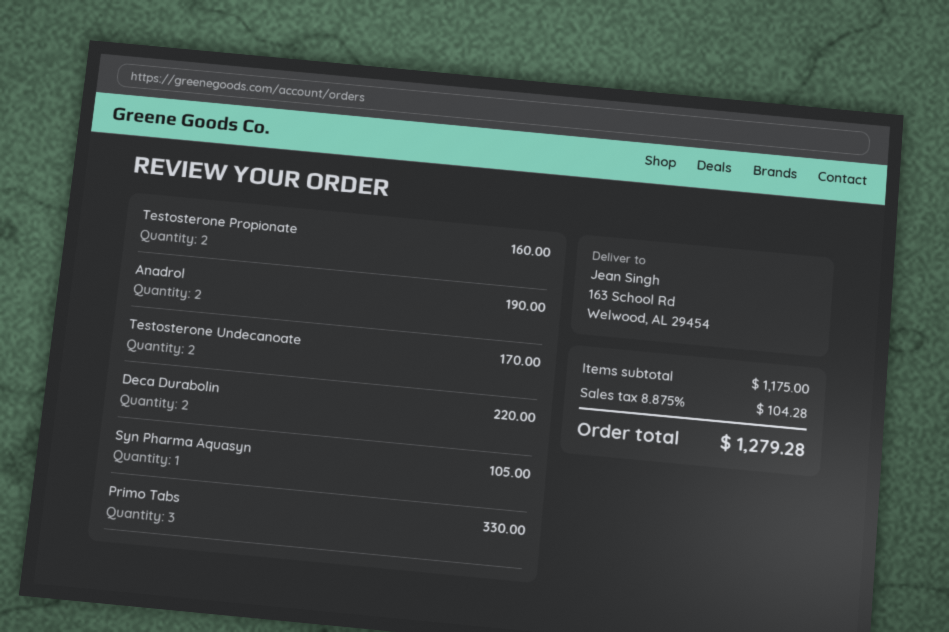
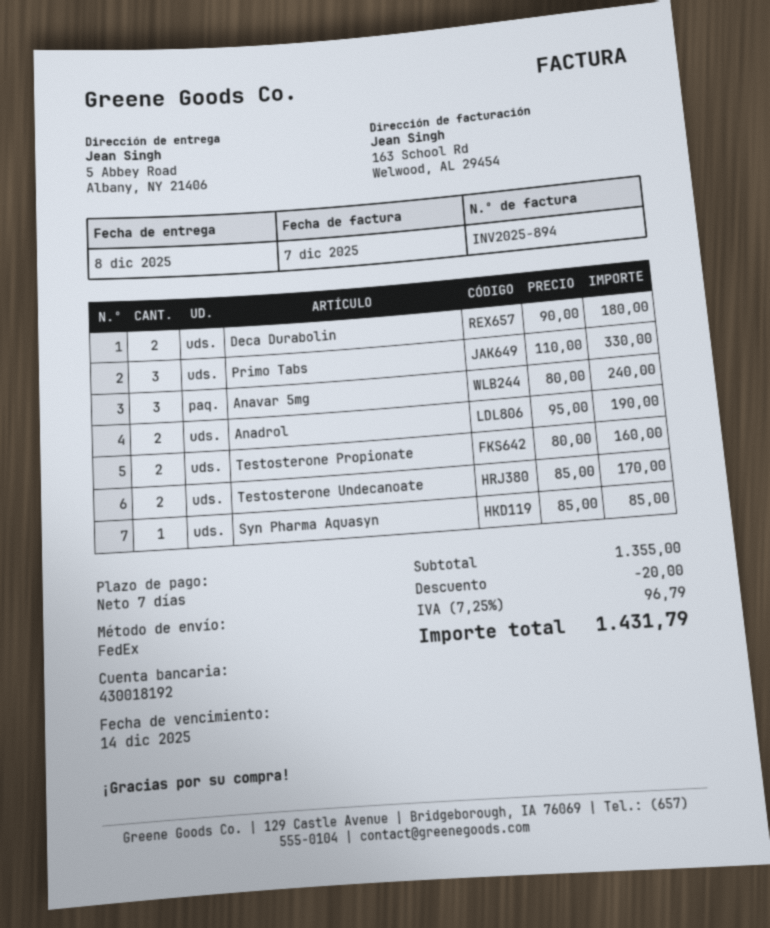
ship to: 163 School Rd, Welwood, AL 29454 -> 5 Abbey Road, Albany, NY 21406
Deca Durabolin: 2 for 220.00 -> 2 for 180.00
Syn Pharma Aquasyn: 1 for 105.00 -> 1 for 85.00
Anavar 5mg: none -> 3 for 240.00
subtotal: 1175.00 -> 1355.00
discount: none -> 20.00
tax: 8.875% = 104.28 -> 7.25% = 96.79
total: 1279.28 -> 1431.79

